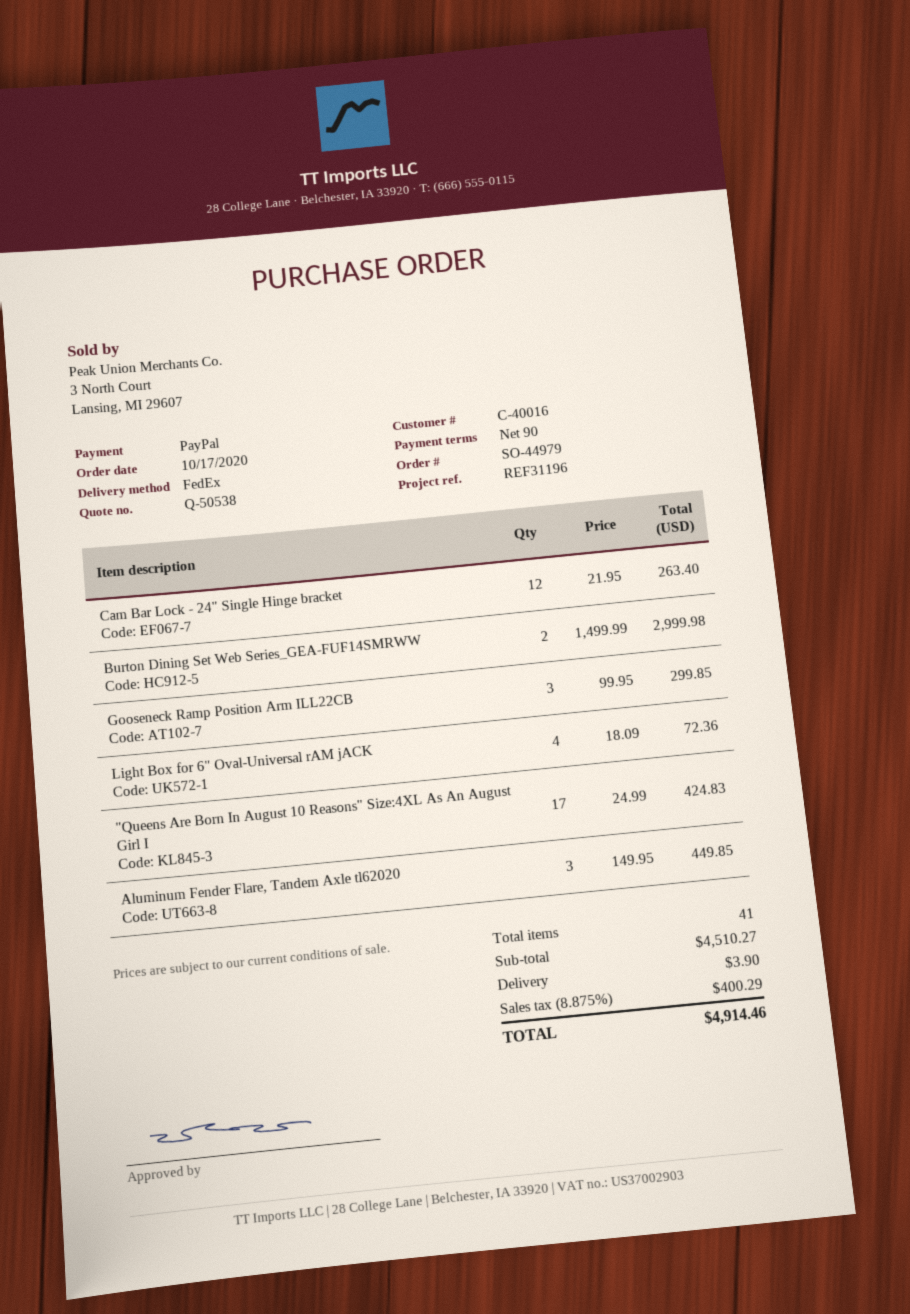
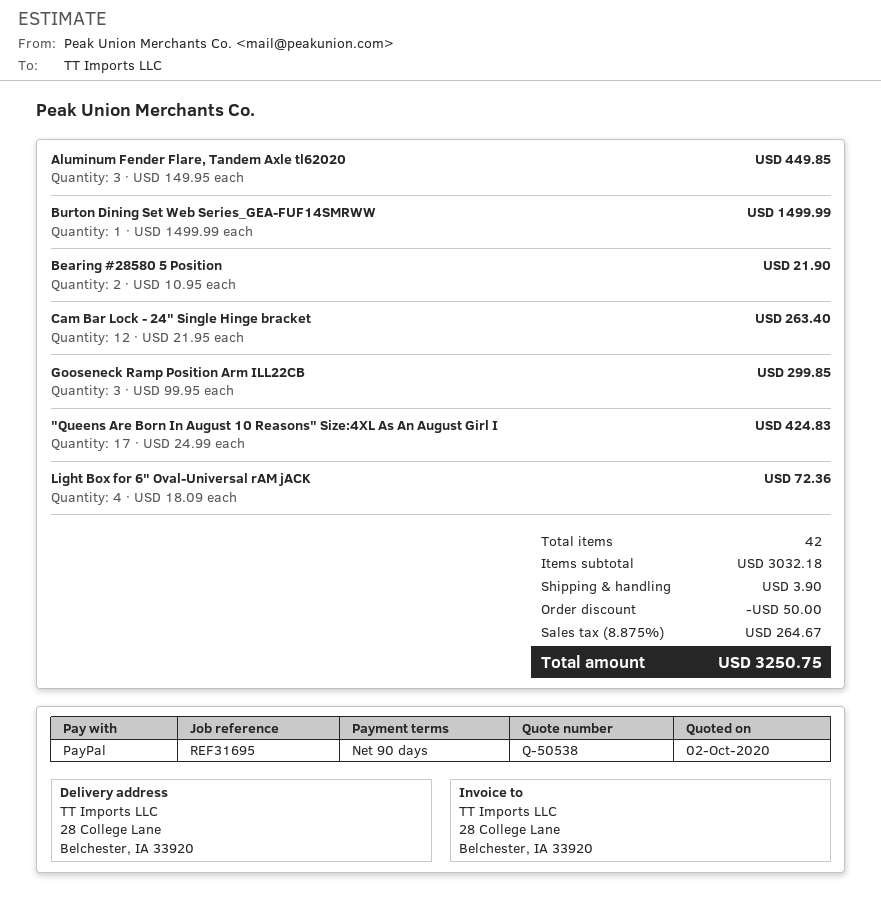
reference: REF31196 -> REF31695
Burton Dining Set Web Series_GEA-FUF14SMRWW: 2 x 1499.99 = 2999.98 -> 1 x 1499.99 = 1499.99
Bearing #28580 5 Position: none -> 2 x 10.95 = 21.90
total quantity: 41 -> 42
subtotal: 4510.27 -> 3032.18
discount: none -> 50.00
tax: 8.875% = 400.29 -> 8.875% = 264.67
total: 4914.46 -> 3250.75

